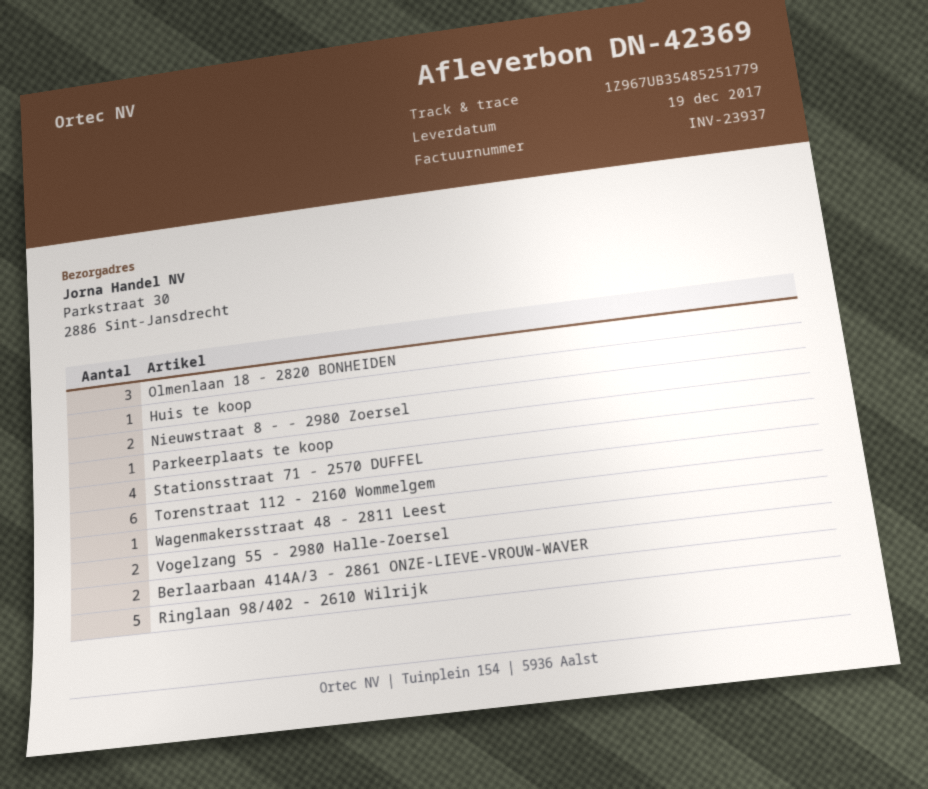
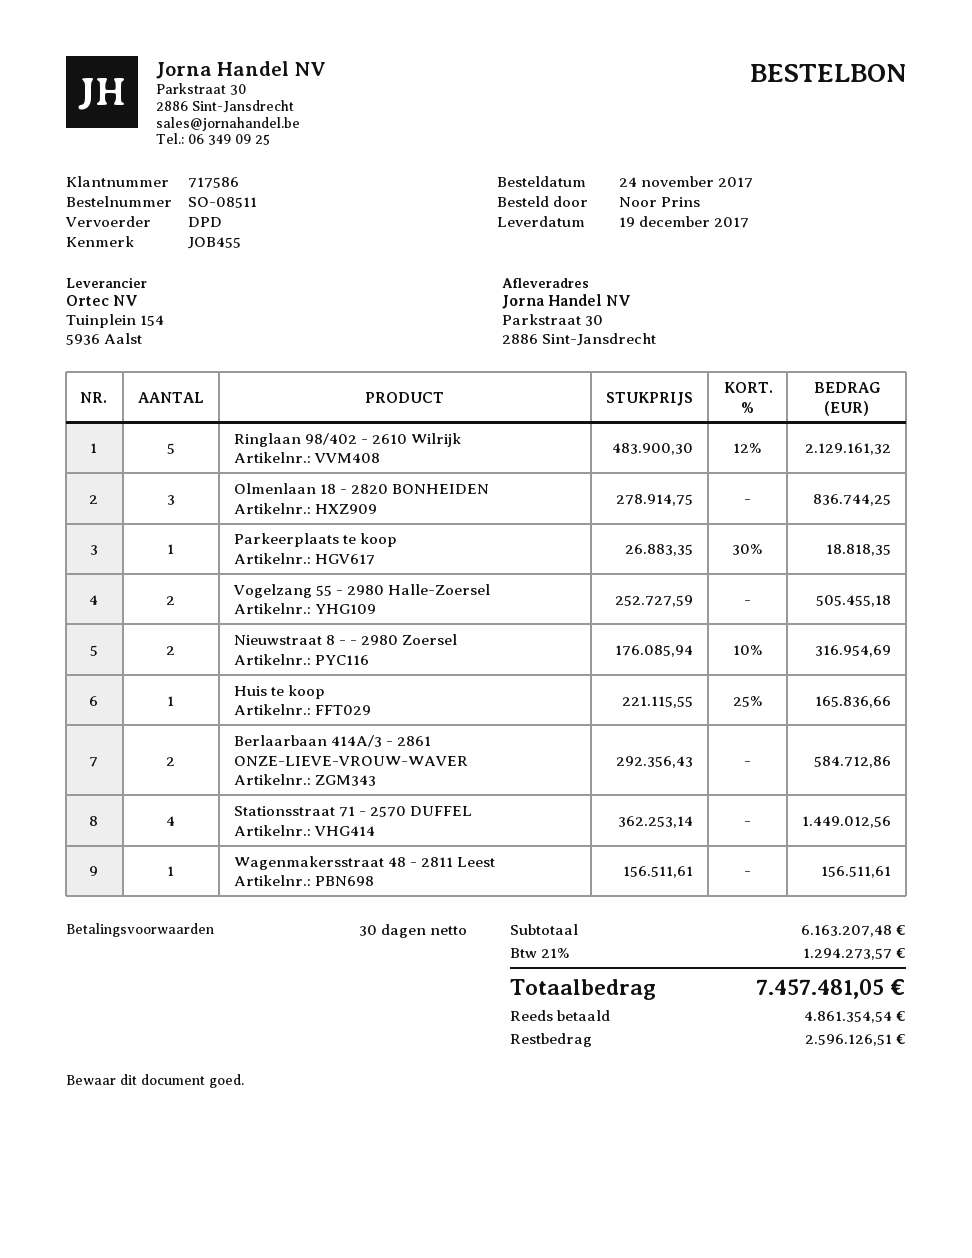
Torenstraat 112 - 2160 Wommelgem: 6 -> none

